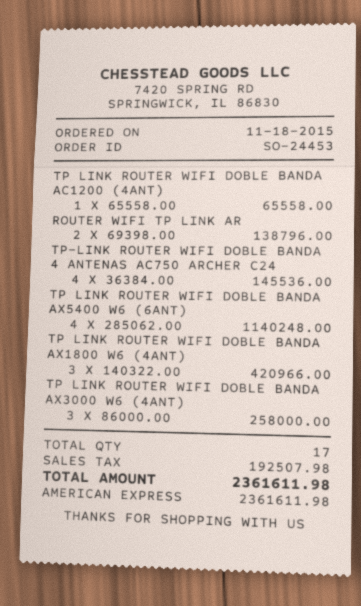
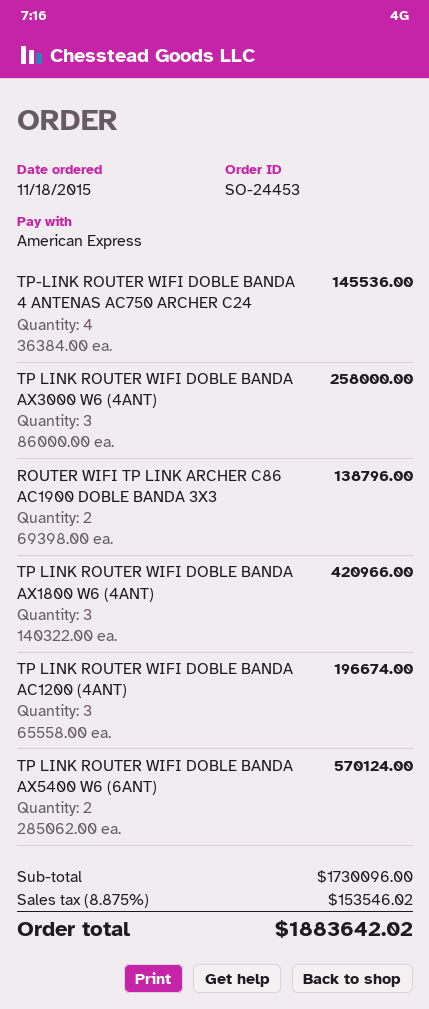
TP LINK ROUTER WIFI DOBLE BANDA AC1200 (4ANT): 1 x 65558.00 = 65558.00 -> 3 x 65558.00 = 196674.00
TP LINK ROUTER WIFI DOBLE BANDA AX5400 W6 (6ANT): 4 x 285062.00 = 1140248.00 -> 2 x 285062.00 = 570124.00
tax: 192507.98 -> 153546.02
total: 2361611.98 -> 1883642.02

